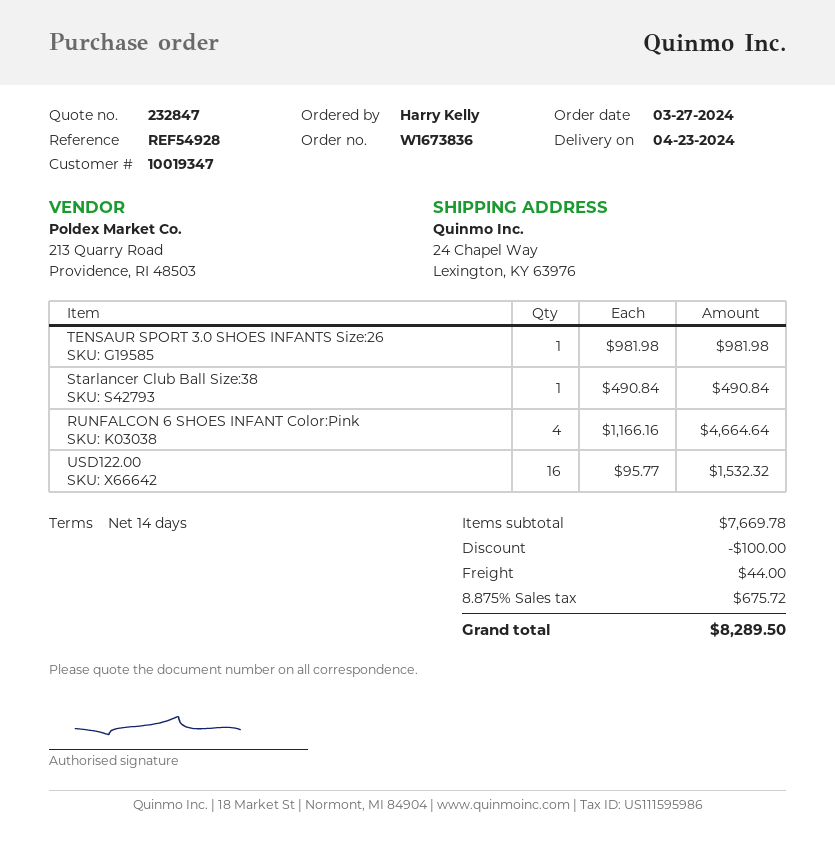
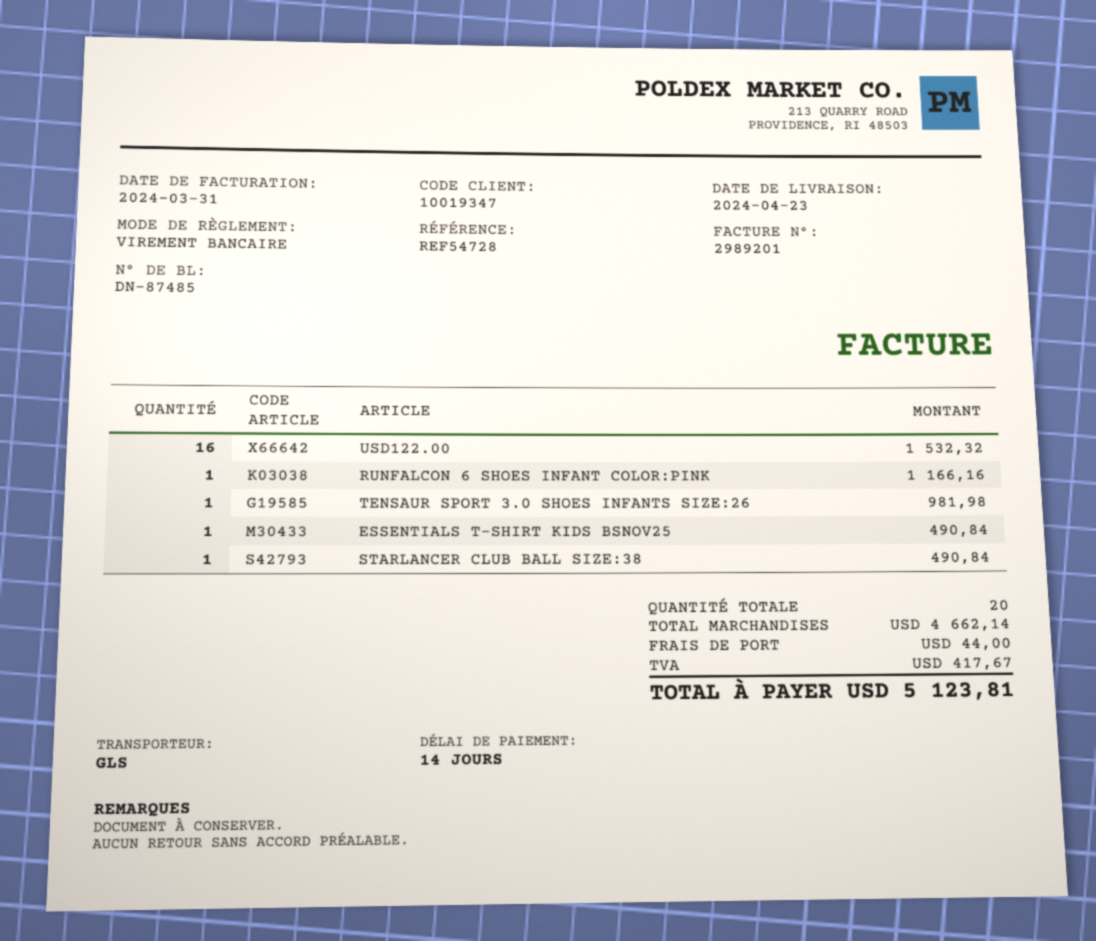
reference: REF54928 -> REF54728
RUNFALCON 6 SHOES INFANT Color:Pink: 4 for 4664.64 -> 1 for 1166.16
ESSENTIALS T-SHIRT KIDS BSNOV25: none -> 1 for 490.84
subtotal: 7669.78 -> 4662.14
discount: 100.00 -> none
tax: 675.72 -> 417.67
total: 8289.50 -> 5123.81

